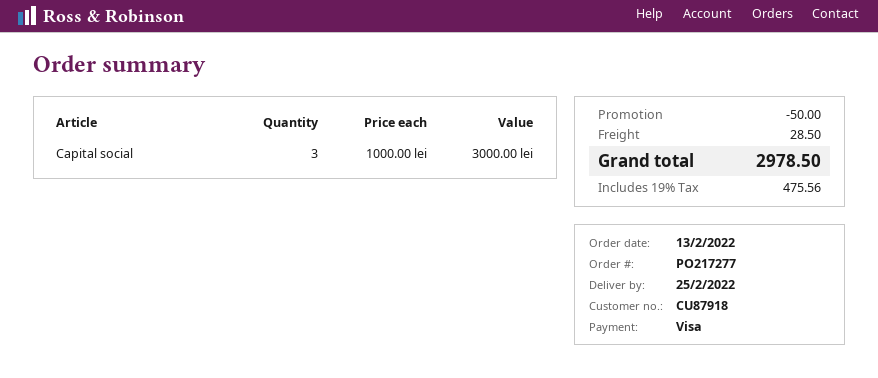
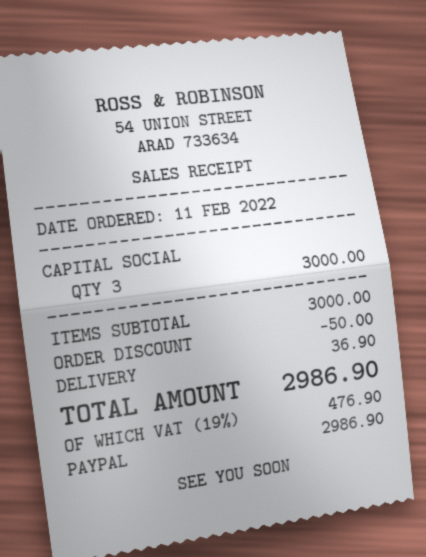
order date: 2022-02-13 -> 2022-02-11
payment method: Visa -> PayPal
shipping: 28.50 -> 36.90
tax: 19% = 475.56 -> 19% = 476.90
total: 2978.50 -> 2986.90

